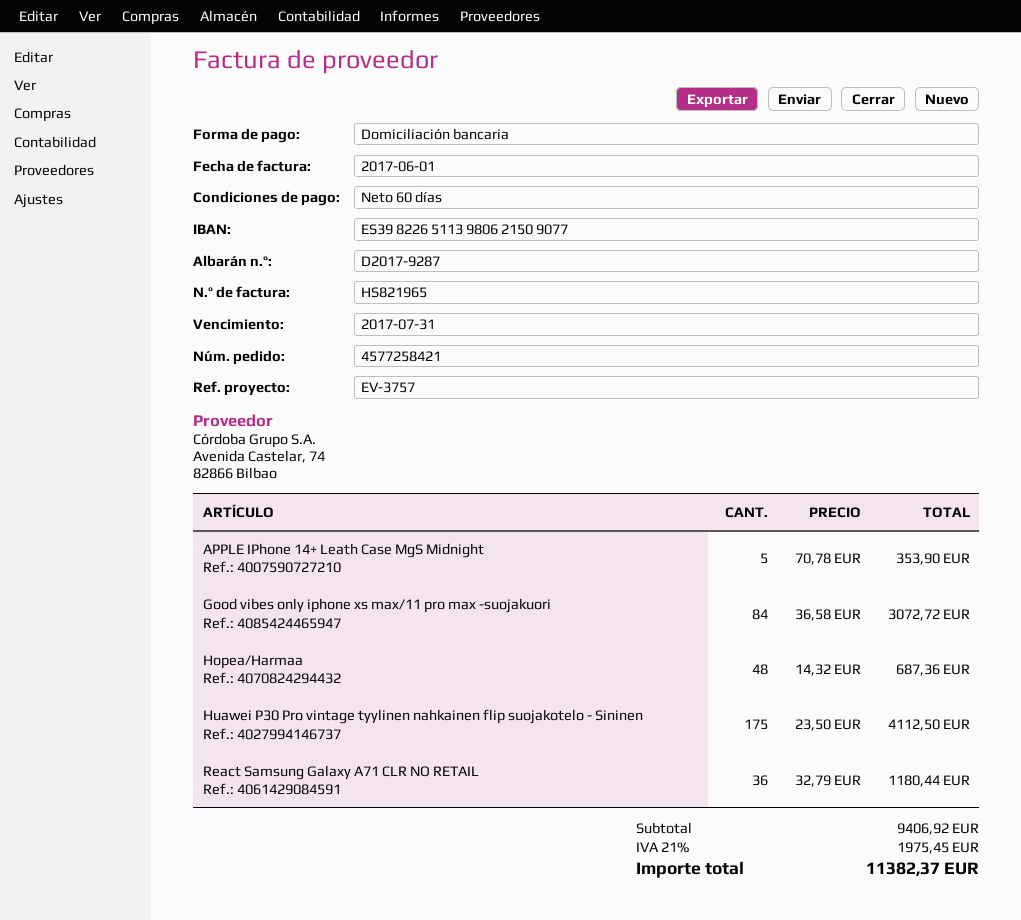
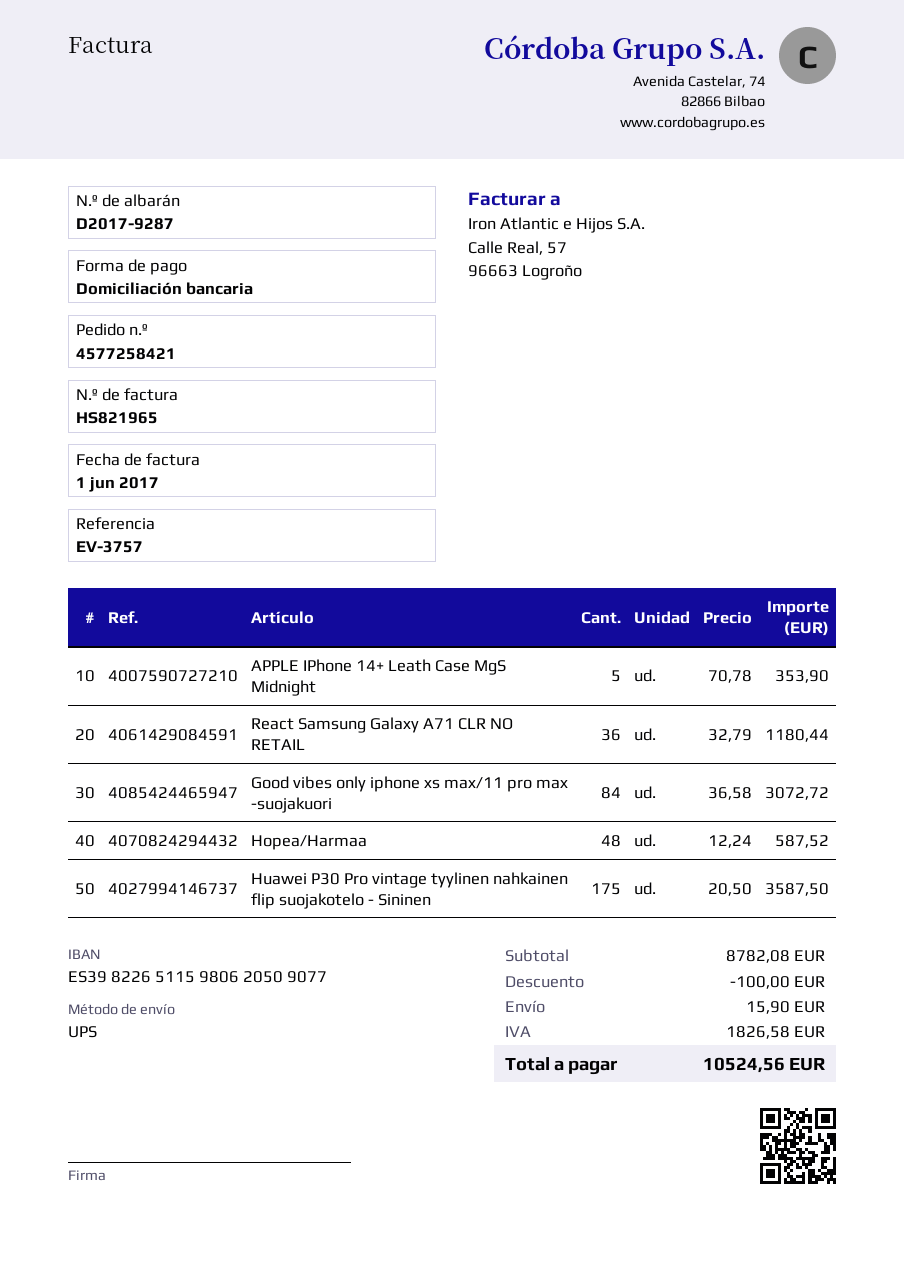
bank account: ES3982265113980621509077 -> ES3982265115980620509077
Hopea/Harmaa: 48 x 14.32 = 687.36 -> 48 x 12.24 = 587.52
Huawei P30 Pro vintage tyylinen nahkainen flip suojakotelo - Sininen: 175 x 23.50 = 4112.50 -> 175 x 20.50 = 3587.50
subtotal: 9406.92 -> 8782.08
discount: none -> 100.00
shipping: none -> 15.90
tax: 1975.45 -> 1826.58
total: 11382.37 -> 10524.56

